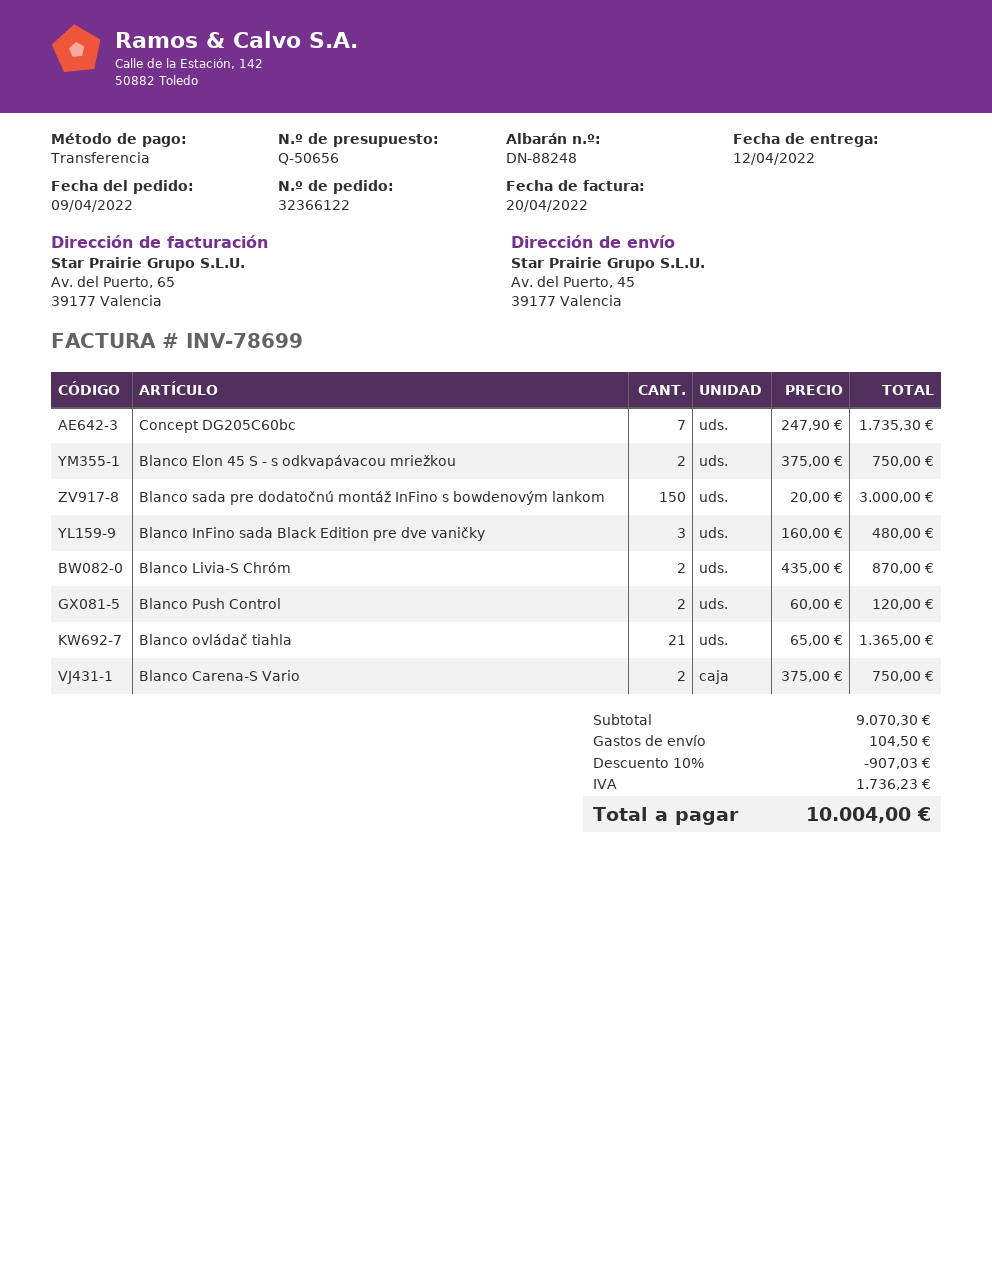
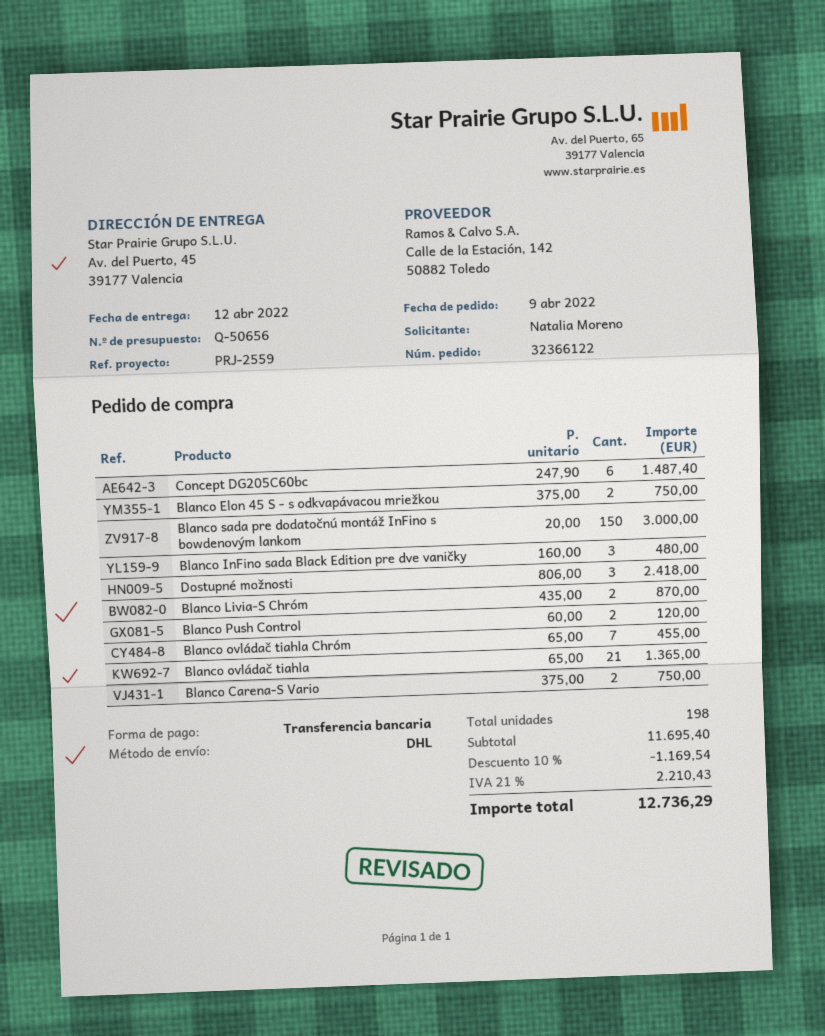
Concept DG205C60bc: 7 x 247.90 = 1735.30 -> 6 x 247.90 = 1487.40
Dostupné možnosti: none -> 3 x 806.00 = 2418.00
Blanco ovládač tiahla Chróm: none -> 7 x 65.00 = 455.00
subtotal: 9070.30 -> 11695.40
discount: 10% = 907.03 -> 10% = 1169.54
shipping: 104.50 -> none
tax: 1736.23 -> 2210.43
total: 10004.00 -> 12736.29

